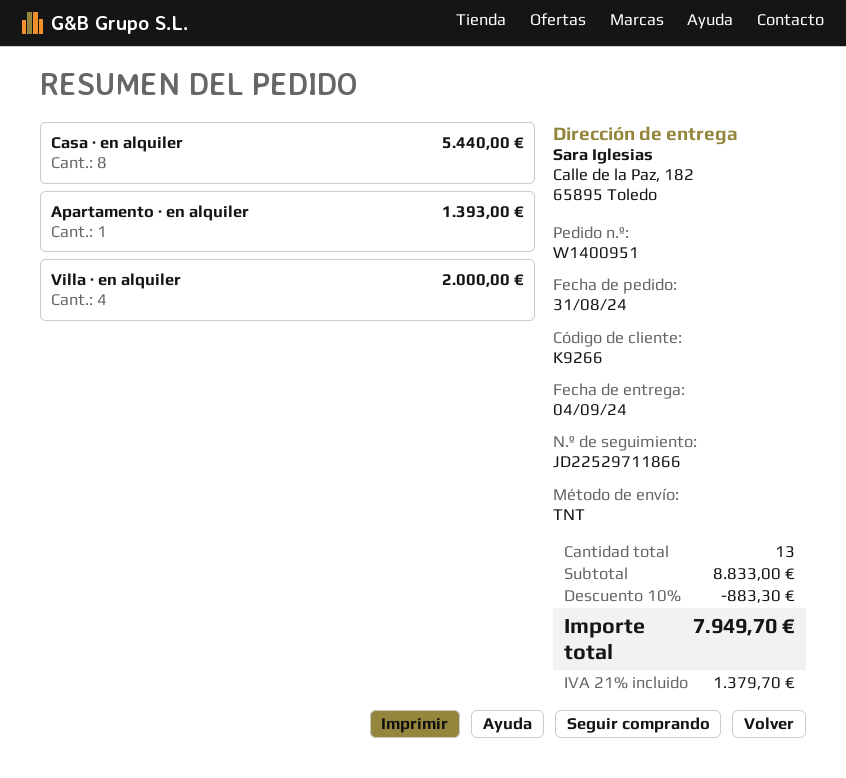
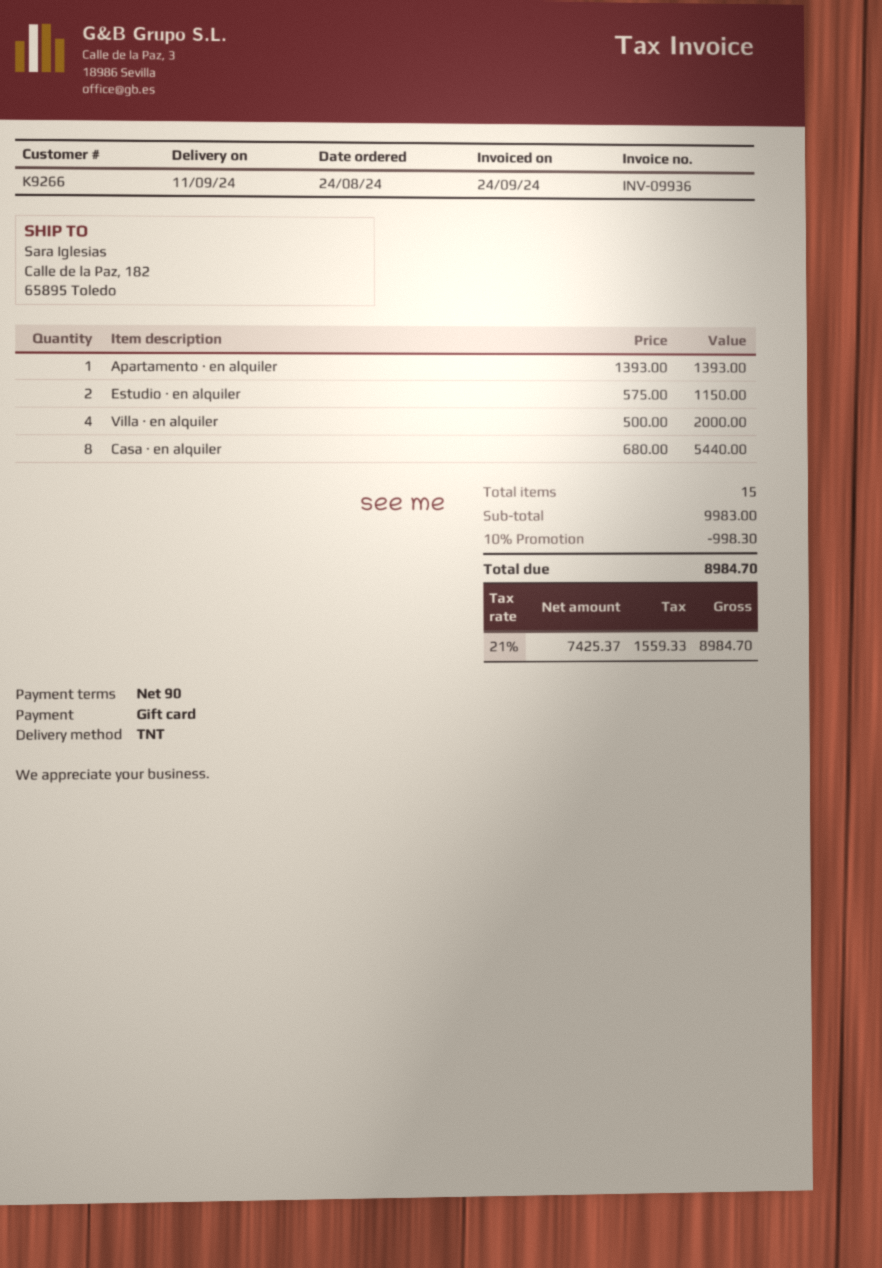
order date: 2024-08-31 -> 2024-08-24
delivery date: 2024-09-04 -> 2024-09-11
Estudio · en alquiler: none -> 2 for 1150.00
total quantity: 13 -> 15
subtotal: 8833.00 -> 9983.00
discount: 10% = 883.30 -> 10% = 998.30
tax: 21% = 1379.70 -> 21% = 1559.33
total: 7949.70 -> 8984.70

